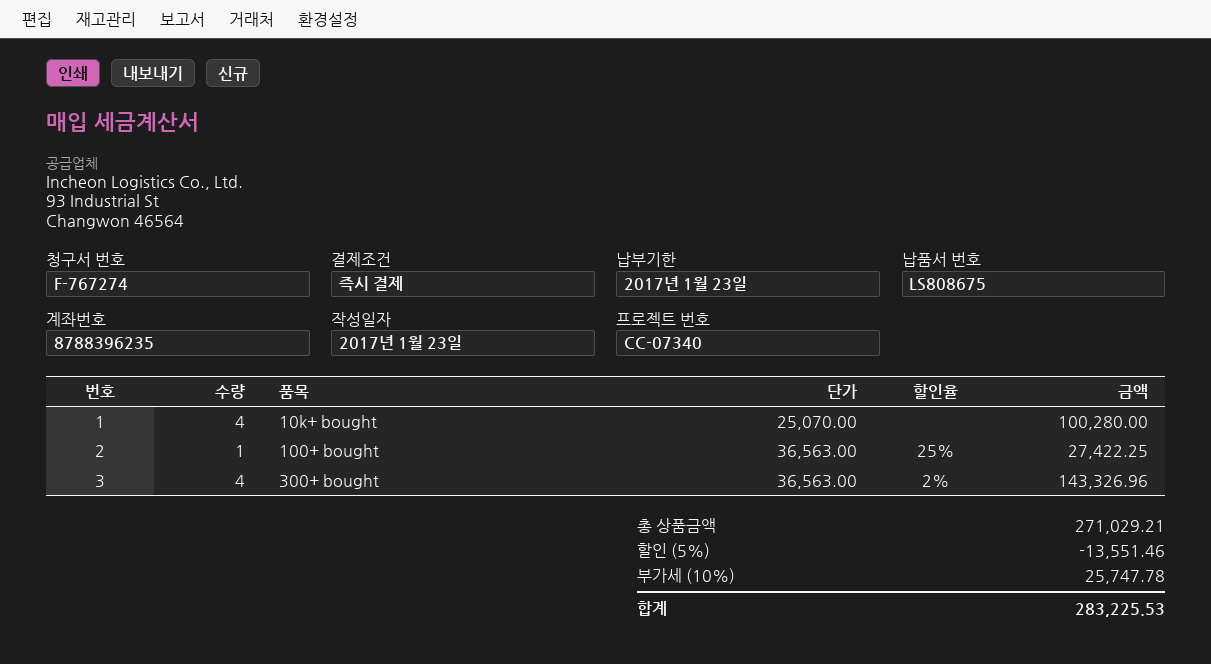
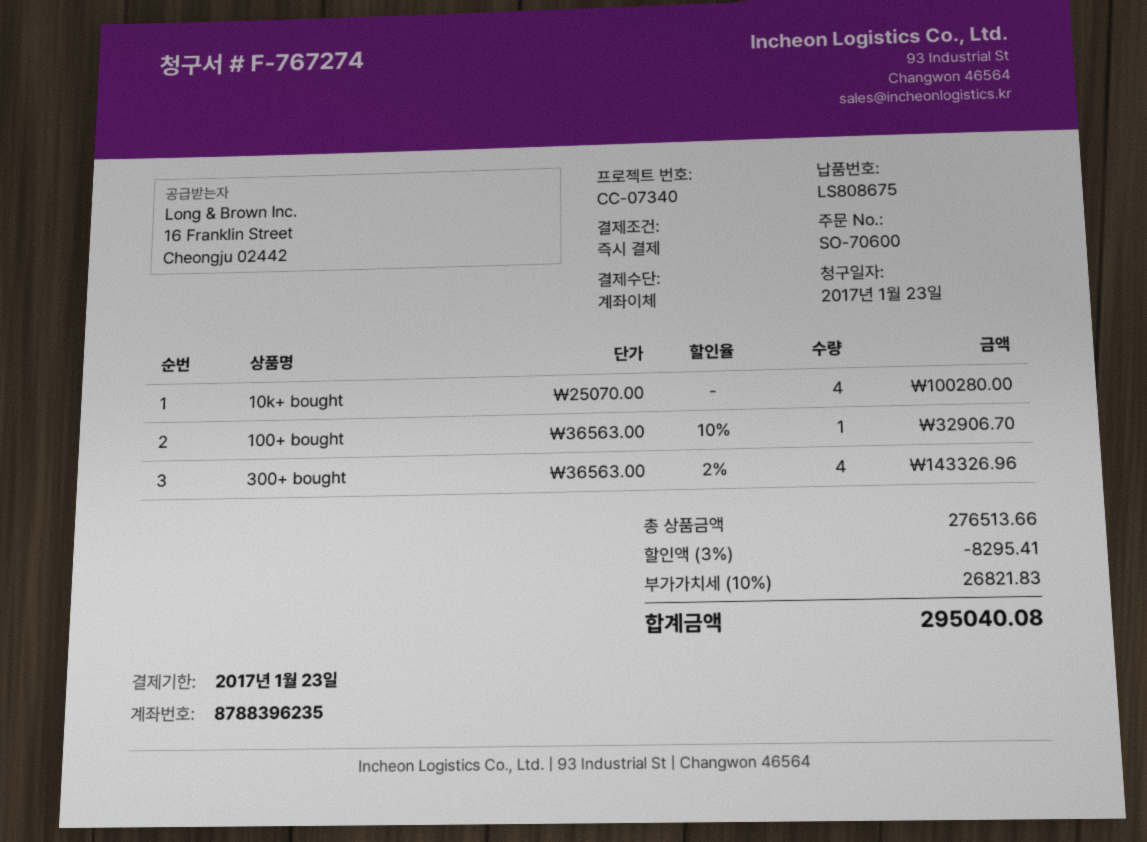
100+ bought: 1 x 36563.00 - 25% = 27422.25 -> 1 x 36563.00 - 10% = 32906.70
subtotal: 271029.21 -> 276513.66
discount: 5% = 13551.46 -> 3% = 8295.41
tax: 10% = 25747.78 -> 10% = 26821.83
total: 283225.53 -> 295040.08

